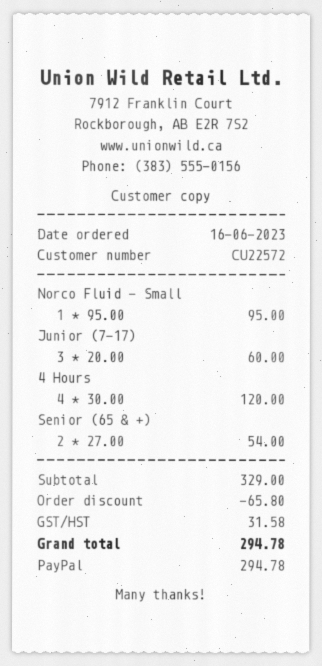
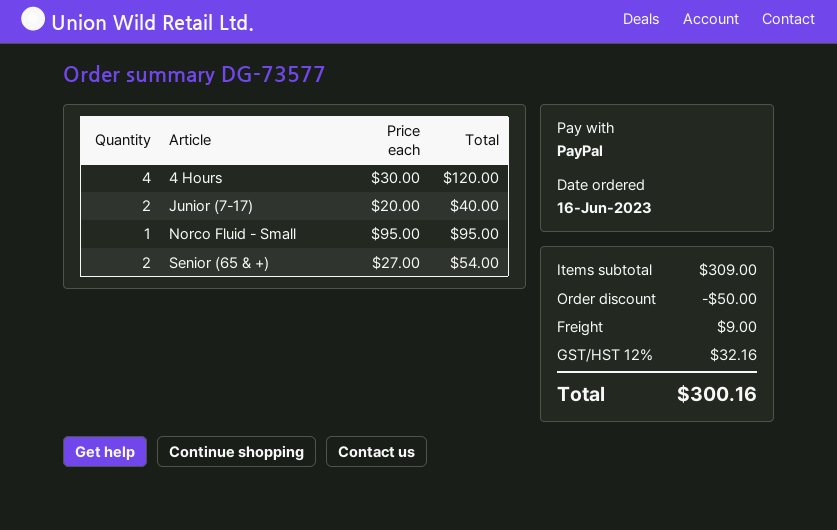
Junior (7-17): 3 x 20.00 = 60.00 -> 2 x 20.00 = 40.00
subtotal: 329.00 -> 309.00
discount: 65.80 -> 50.00
shipping: none -> 9.00
tax: 31.58 -> 32.16
total: 294.78 -> 300.16

